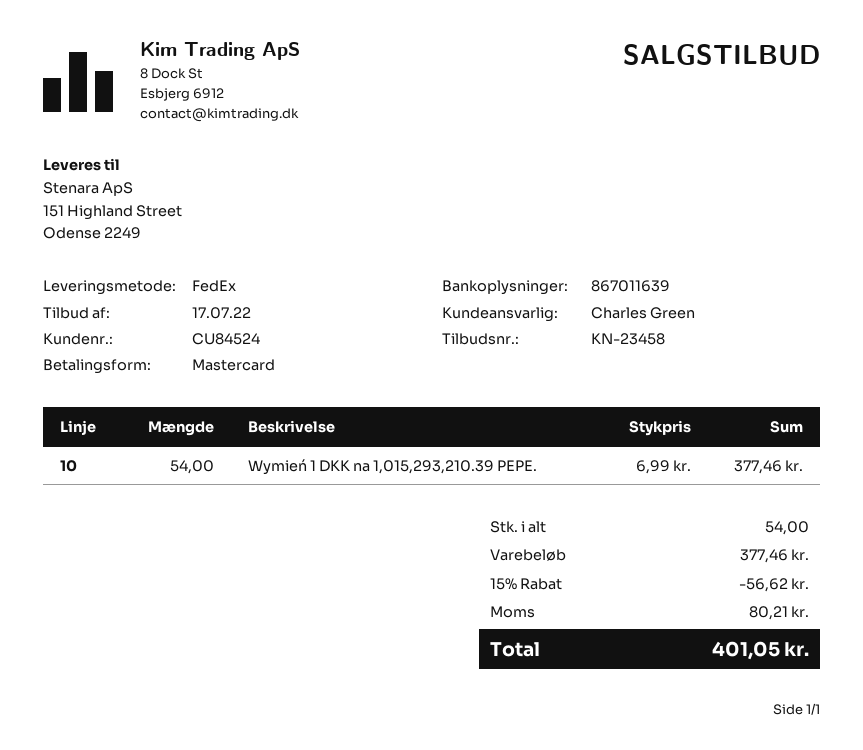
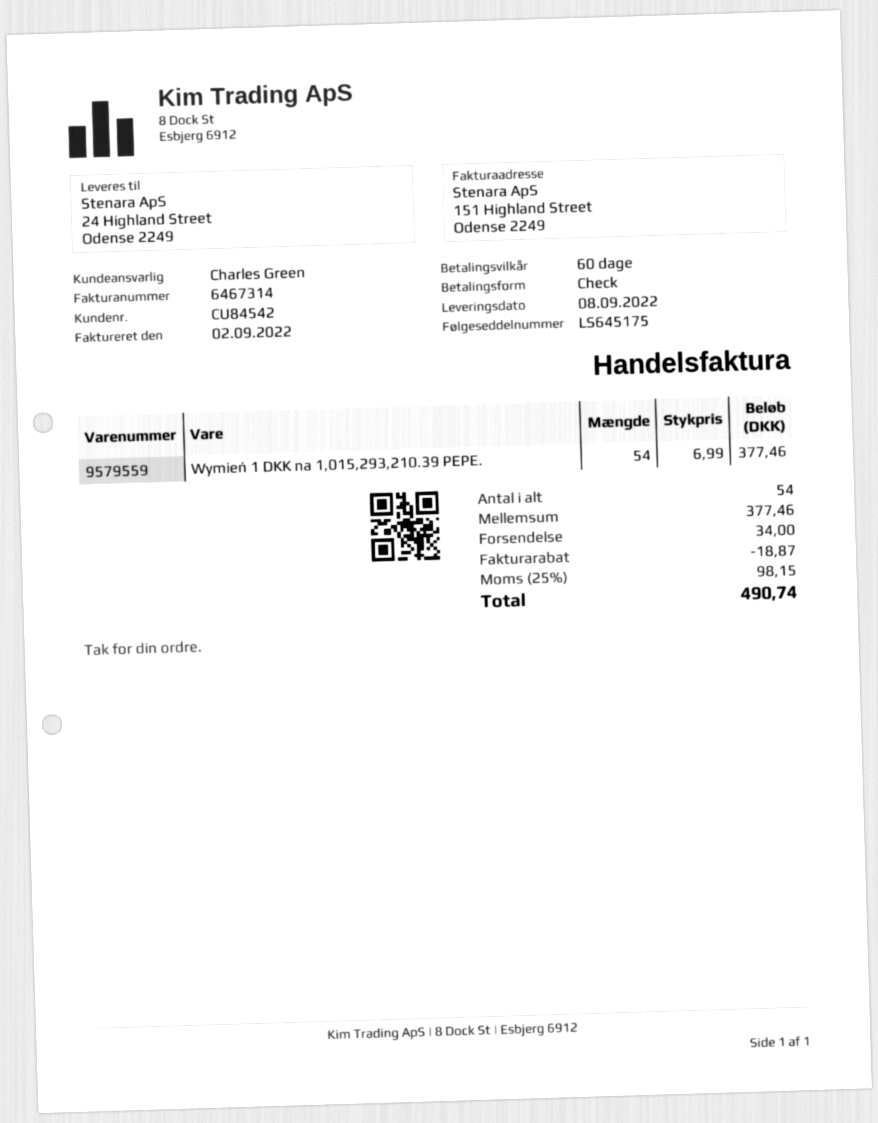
customer number: CU84524 -> CU84542
payment method: Mastercard -> cheque
ship to: 151 Highland Street, Odense 2249 -> 24 Highland Street, Odense 2249
discount: 56.62 -> 18.87
shipping: none -> 34.00
tax: 80.21 -> 98.15
total: 401.05 -> 490.74

